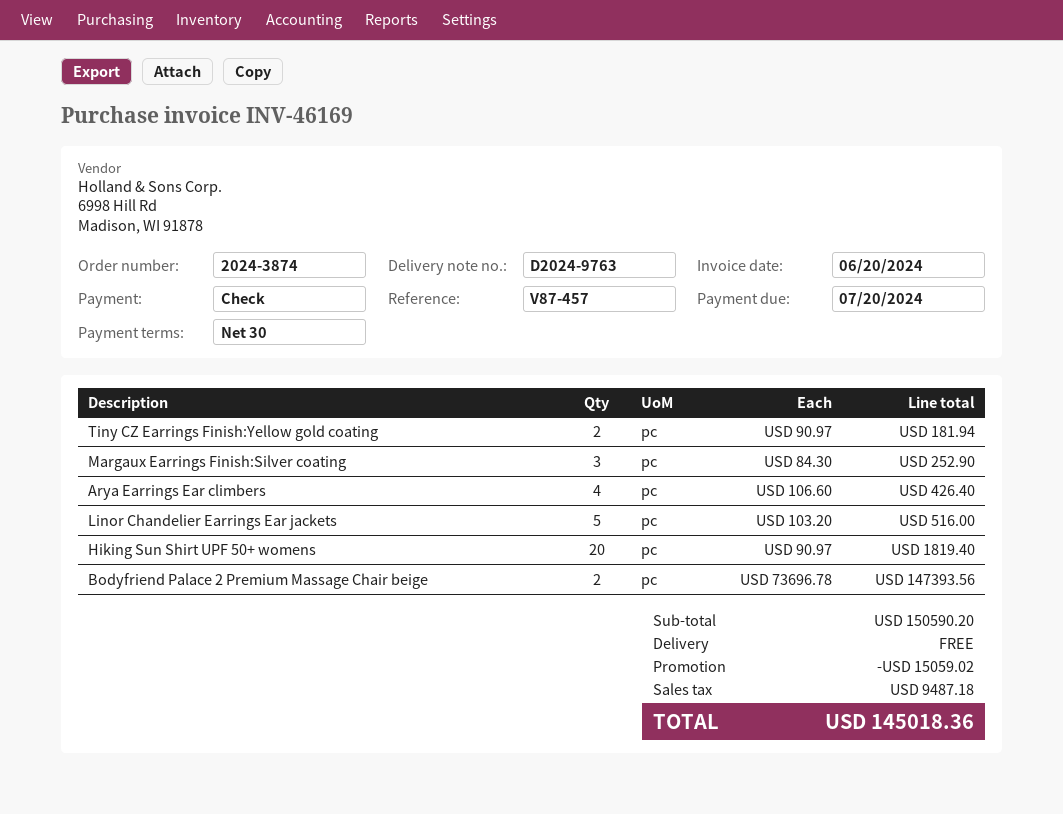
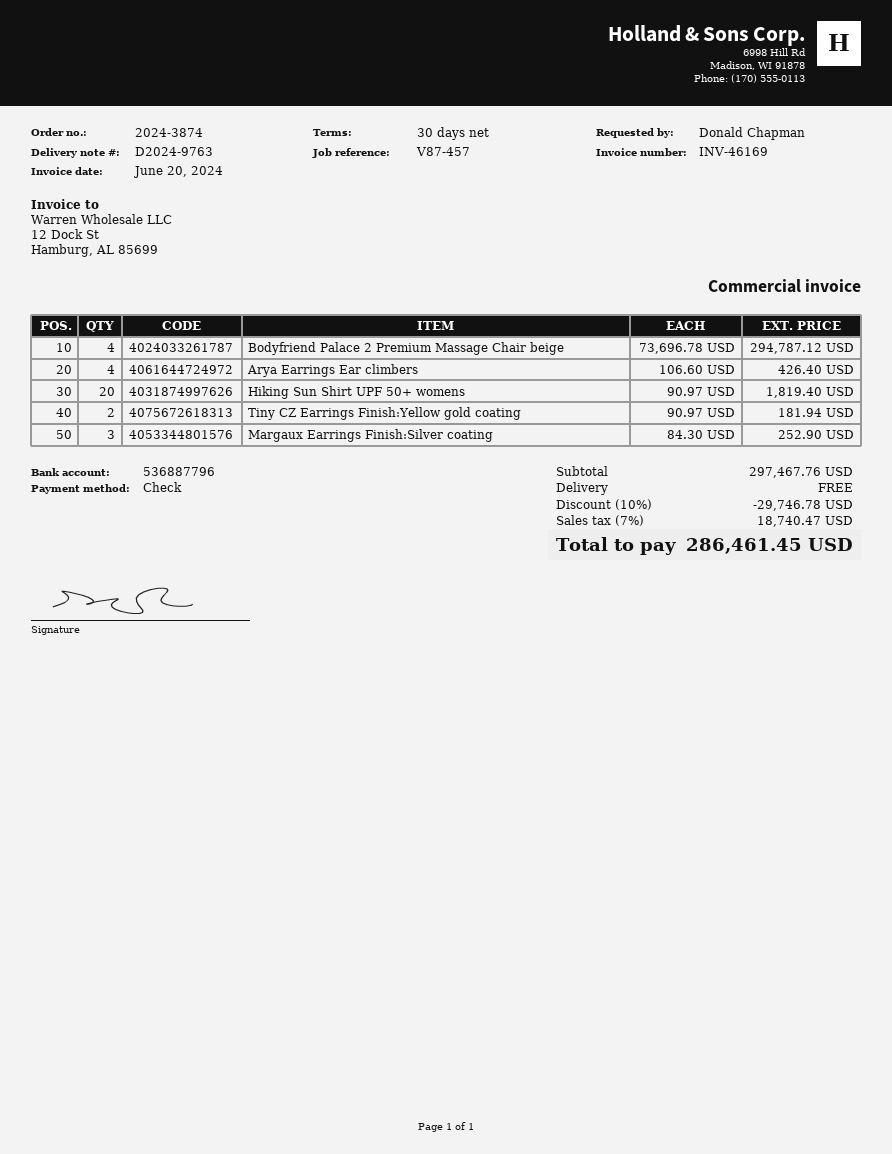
Linor Chandelier Earrings Ear jackets: 5 x 103.20 = 516.00 -> none
Bodyfriend Palace 2 Premium Massage Chair beige: 2 x 73696.78 = 147393.56 -> 4 x 73696.78 = 294787.12
subtotal: 150590.20 -> 297467.76
discount: 15059.02 -> 29746.78
tax: 9487.18 -> 18740.47
total: 145018.36 -> 286461.45

